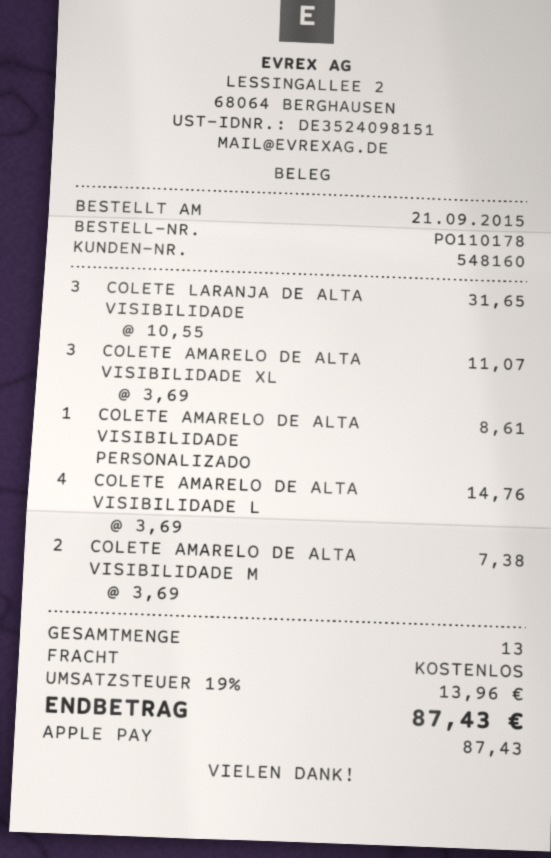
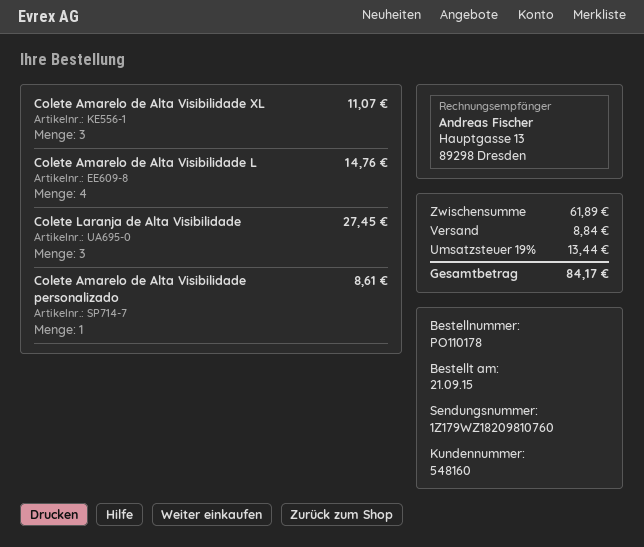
COLETE LARANJA DE ALTA VISIBILIDADE: 3 for 31.65 -> 3 for 27.45
COLETE AMARELO DE ALTA VISIBILIDADE M: 2 for 7.38 -> none
shipping: 0.00 -> 8.84
tax: 19% = 13.96 -> 19% = 13.44
total: 87.43 -> 84.17

